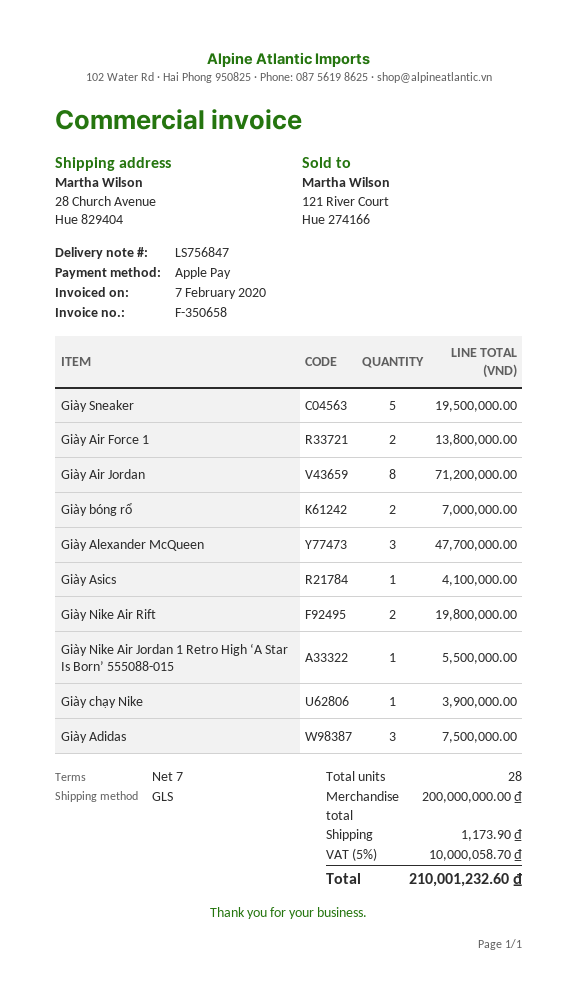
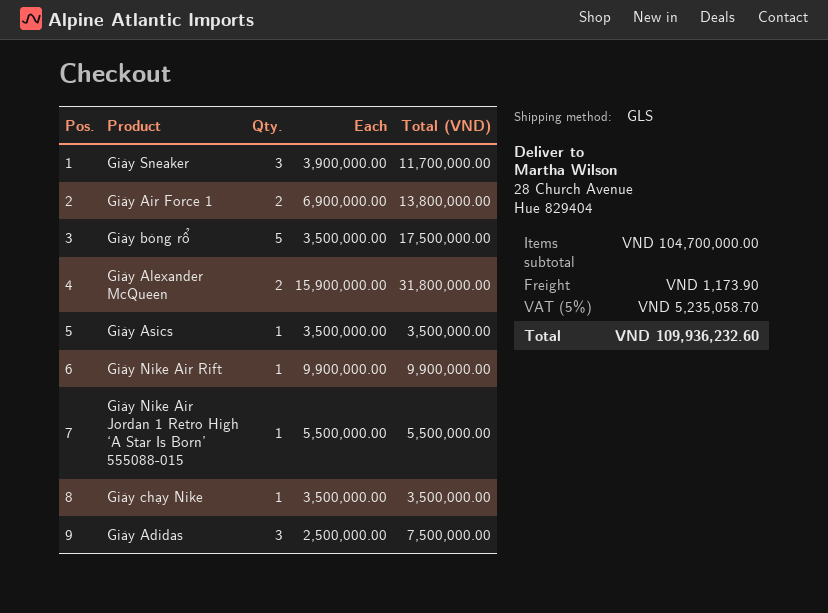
Giày Sneaker: 5 for 19500000.00 -> 3 for 11700000.00
Giày Air Jordan: 8 for 71200000.00 -> none
Giày bóng rổ: 2 for 7000000.00 -> 5 for 17500000.00
Giày Alexander McQueen: 3 for 47700000.00 -> 2 for 31800000.00
Giày Asics: 1 for 4100000.00 -> 1 for 3500000.00
Giày Nike Air Rift: 2 for 19800000.00 -> 1 for 9900000.00
Giày chạy Nike: 1 for 3900000.00 -> 1 for 3500000.00
subtotal: 200000000.00 -> 104700000.00
tax: 5% = 10000058.70 -> 5% = 5235058.70
total: 210001232.60 -> 109936232.60

